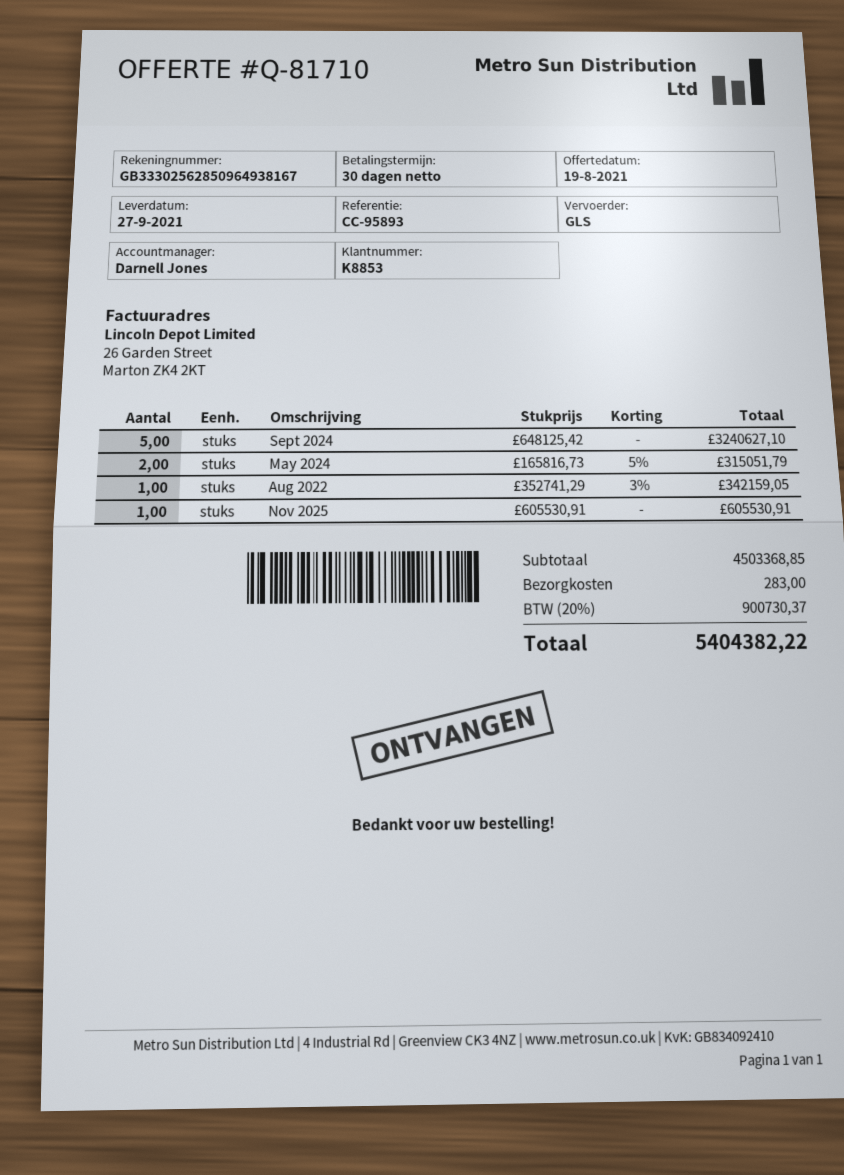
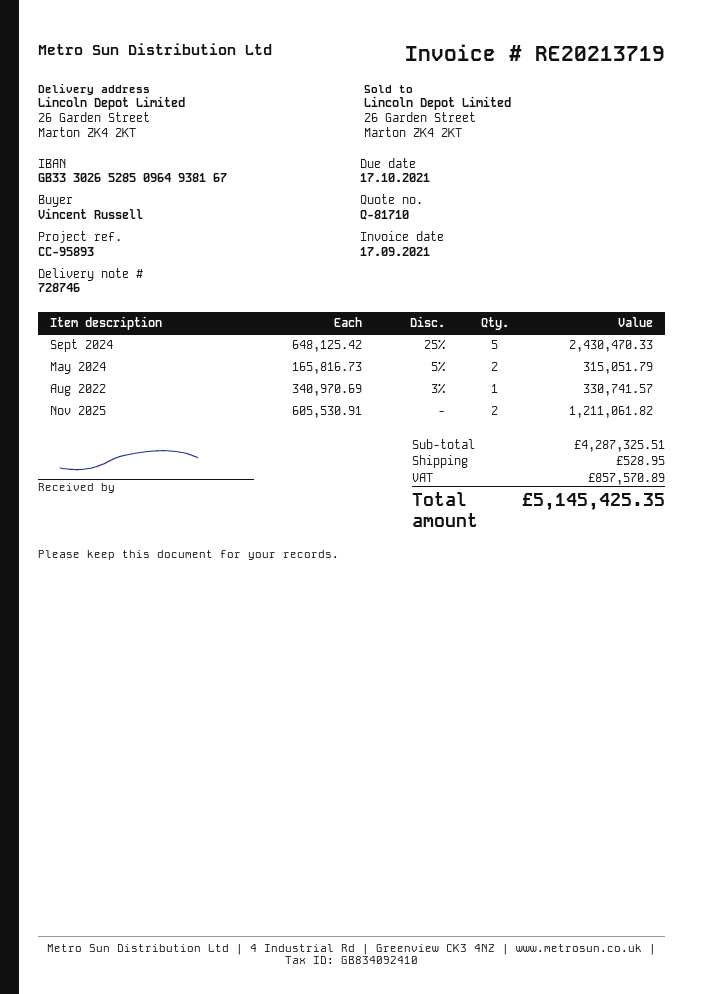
bank account: GB33302562850964938167 -> GB33302652850964938167
Sept 2024: 5 x 648125.42 = 3240627.10 -> 5 x 648125.42 - 25% = 2430470.33
Aug 2022: 1 x 352741.29 - 3% = 342159.05 -> 1 x 340970.69 - 3% = 330741.57
Nov 2025: 1 x 605530.91 = 605530.91 -> 2 x 605530.91 = 1211061.82
subtotal: 4503368.85 -> 4287325.51
shipping: 283.00 -> 528.95
tax: 900730.37 -> 857570.89
total: 5404382.22 -> 5145425.35

